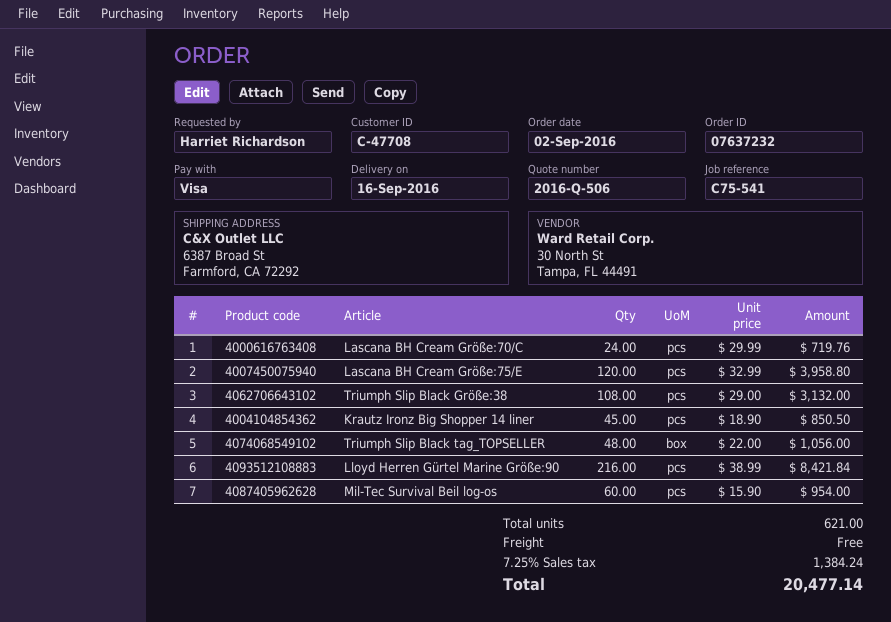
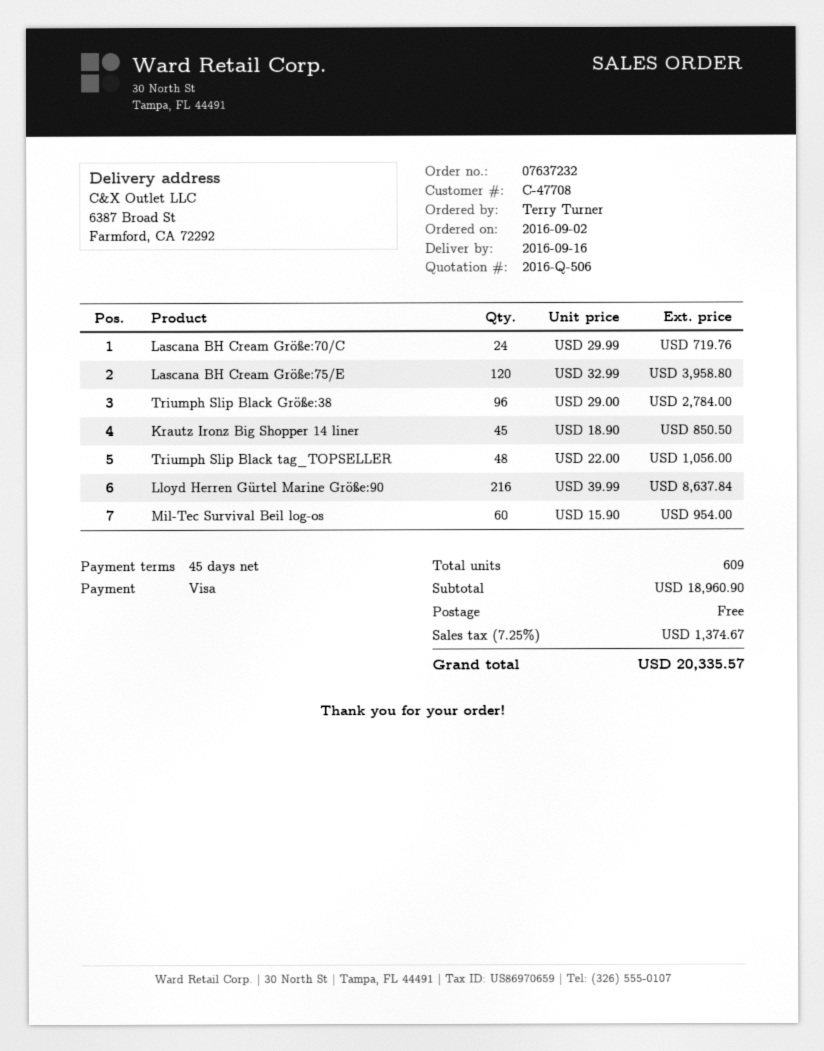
ordered by: Harriet Richardson -> Terry Turner
Triumph Slip Black Größe:38: 108 x 29.00 = 3132.00 -> 96 x 29.00 = 2784.00
Lloyd Herren Gürtel Marine Größe:90: 216 x 38.99 = 8421.84 -> 216 x 39.99 = 8637.84
total quantity: 621 -> 609
tax: 7.25% = 1384.24 -> 7.25% = 1374.67
total: 20477.14 -> 20335.57

